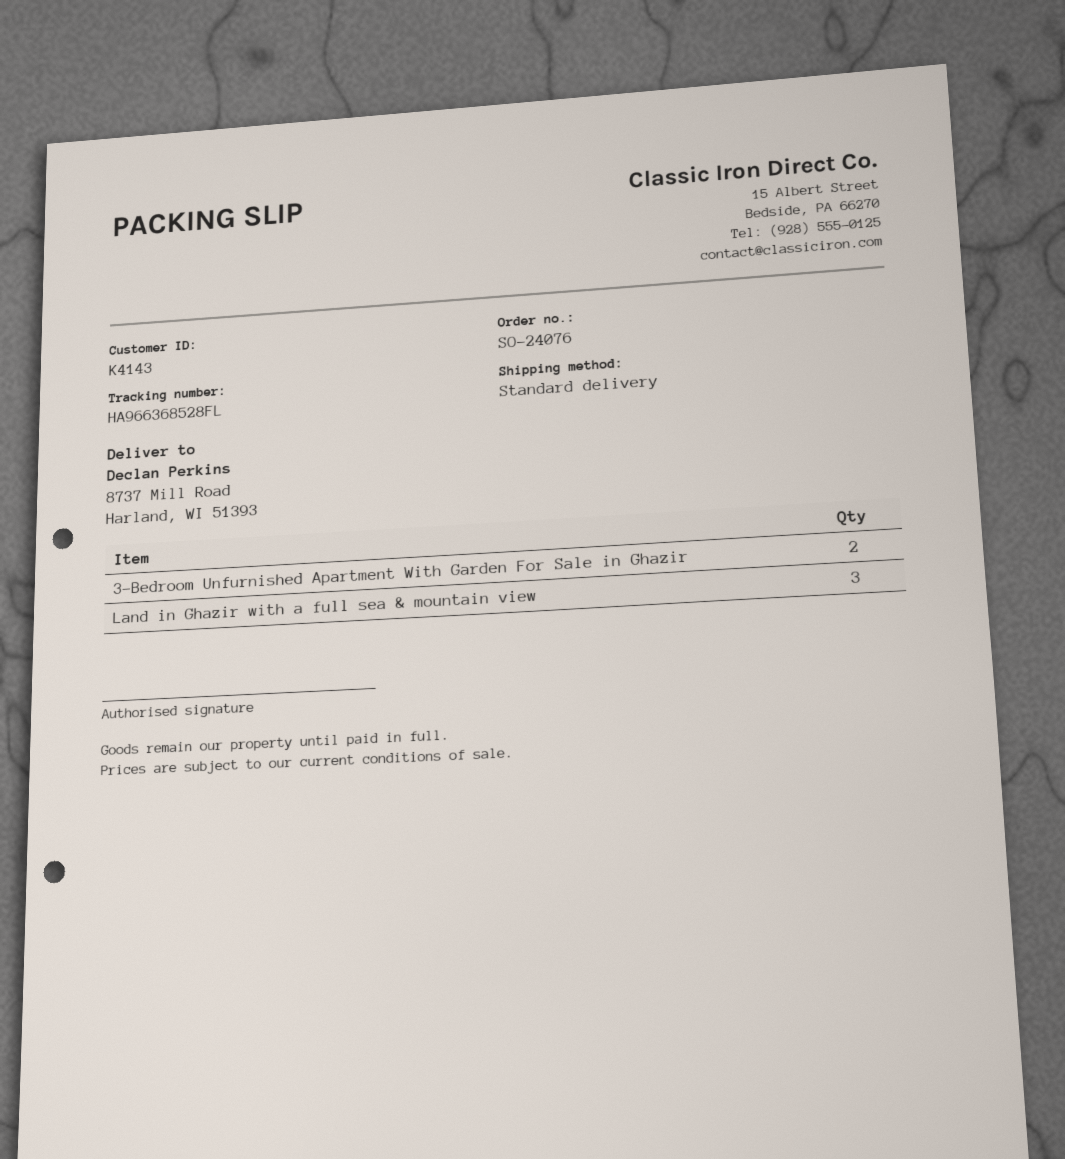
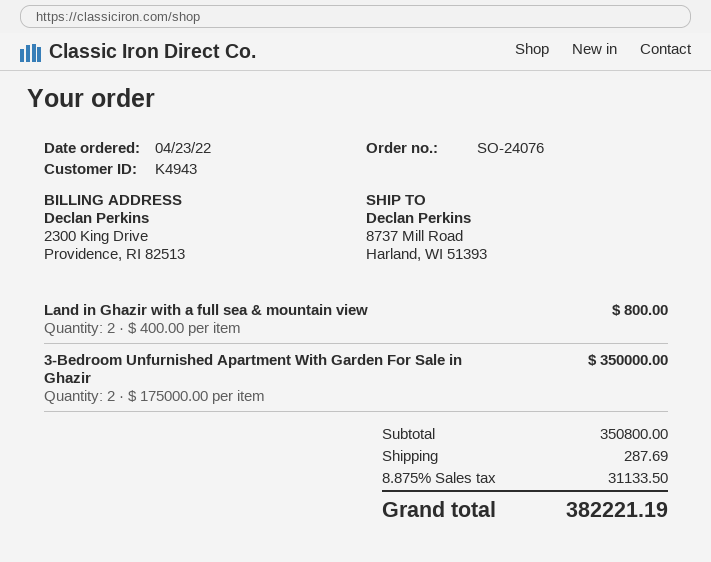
customer number: K4143 -> K4943
Land in Ghazir with a full sea & mountain view: 3 -> 2

